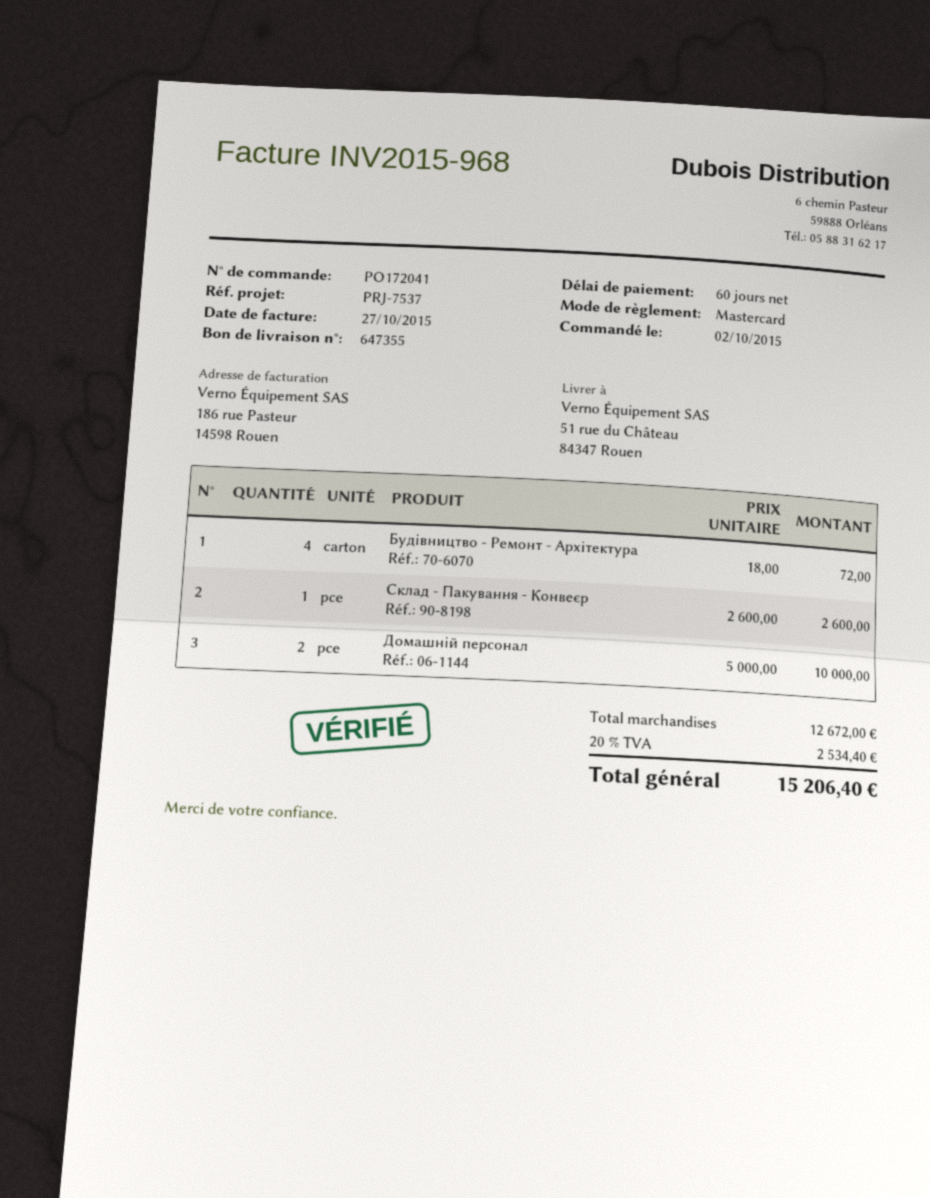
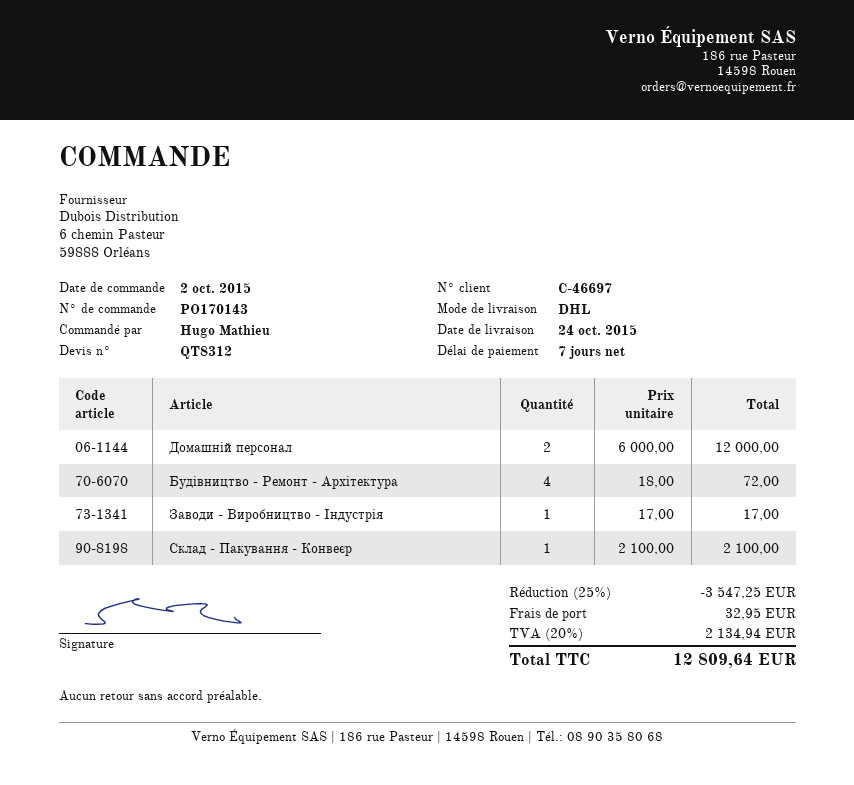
order number: PO172041 -> PO170143
payment terms: 60 days -> 7 days
Склад - Пакування - Конвеєр: 1 x 2600.00 = 2600.00 -> 1 x 2100.00 = 2100.00
Домашній персонал: 2 x 5000.00 = 10000.00 -> 2 x 6000.00 = 12000.00
Заводи - Виробництво - Індустрія: none -> 1 x 17.00 = 17.00
discount: none -> 25% = 3547.25
shipping: none -> 32.95
tax: 20% = 2534.40 -> 20% = 2134.94
total: 15206.40 -> 12809.64

